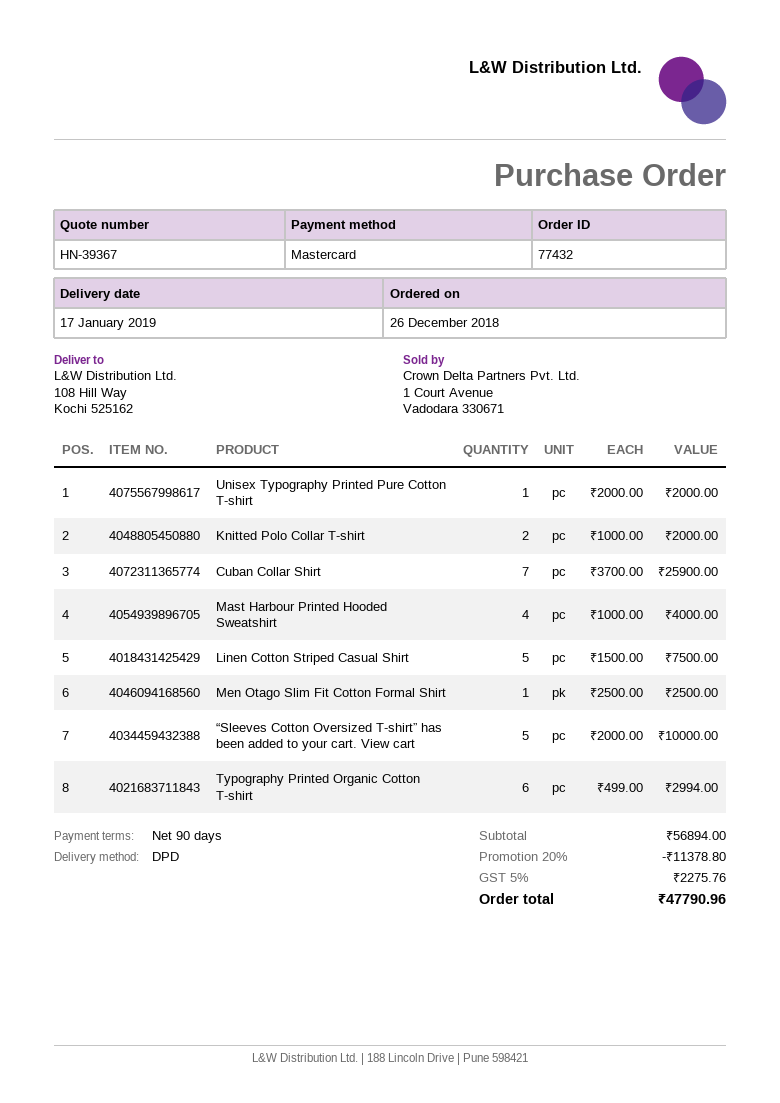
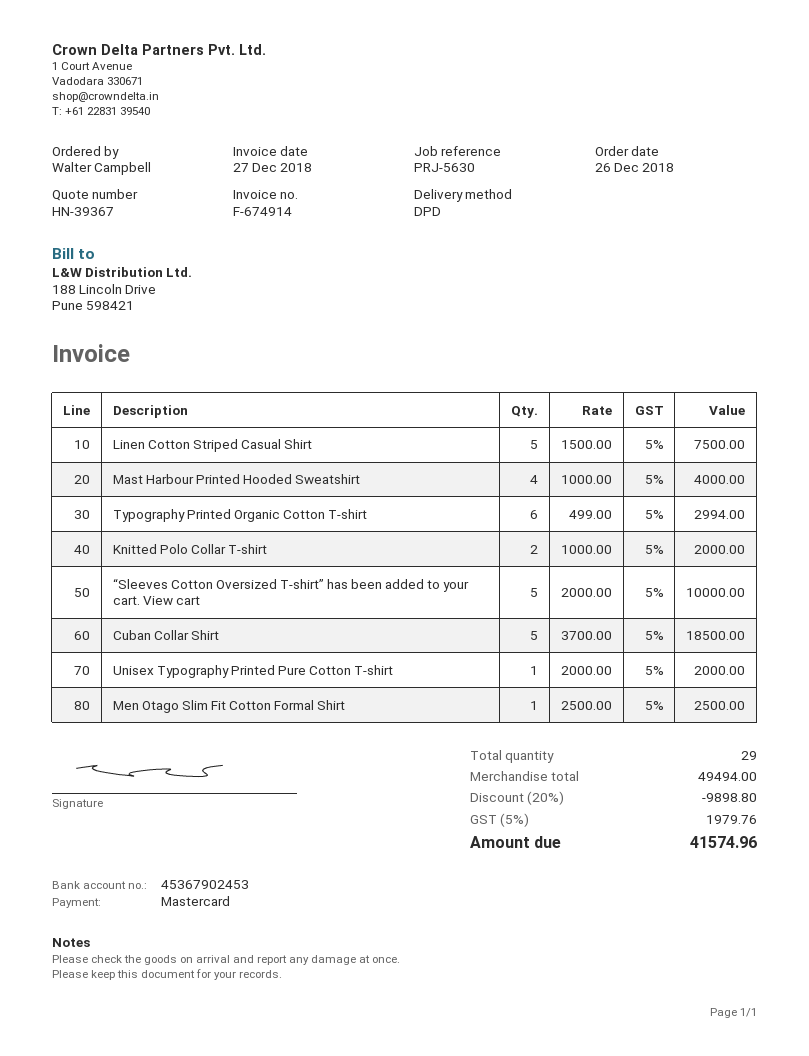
Cuban Collar Shirt: 7 x 3700.00 = 25900.00 -> 5 x 3700.00 = 18500.00
subtotal: 56894.00 -> 49494.00
discount: 20% = 11378.80 -> 20% = 9898.80
tax: 5% = 2275.76 -> 5% = 1979.76
total: 47790.96 -> 41574.96

